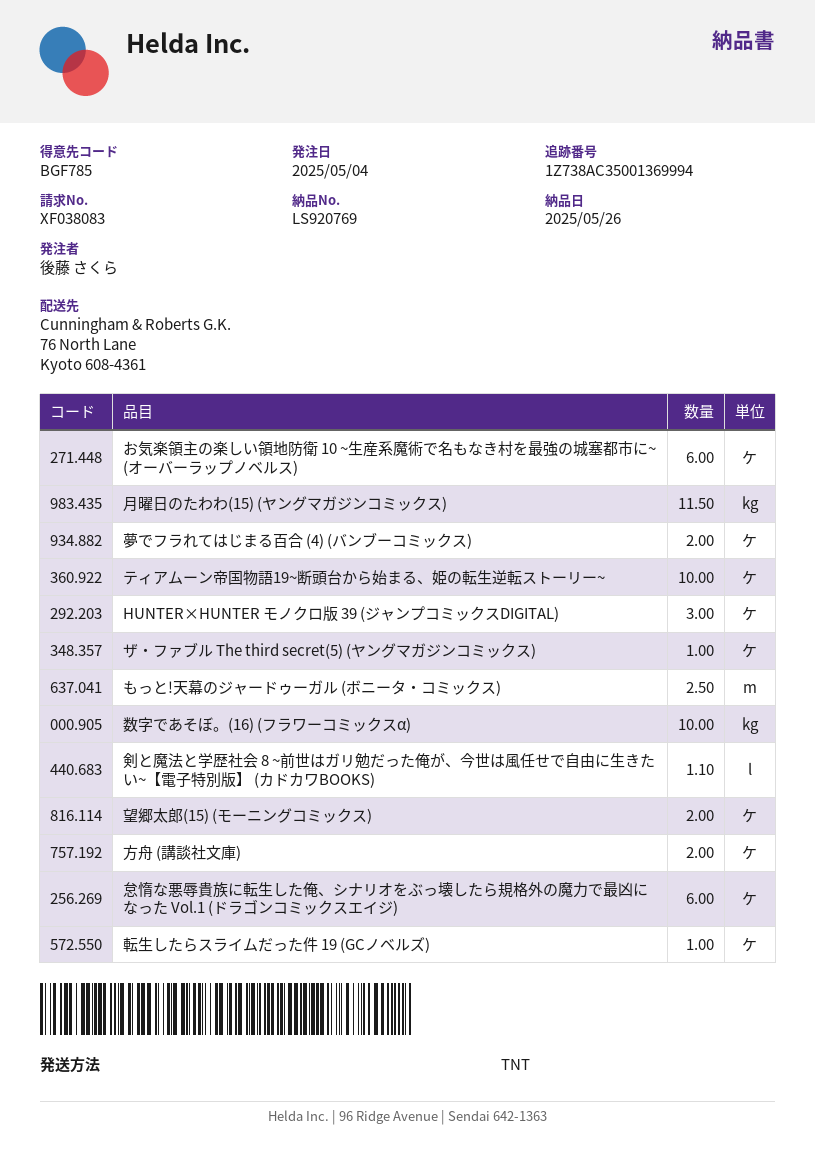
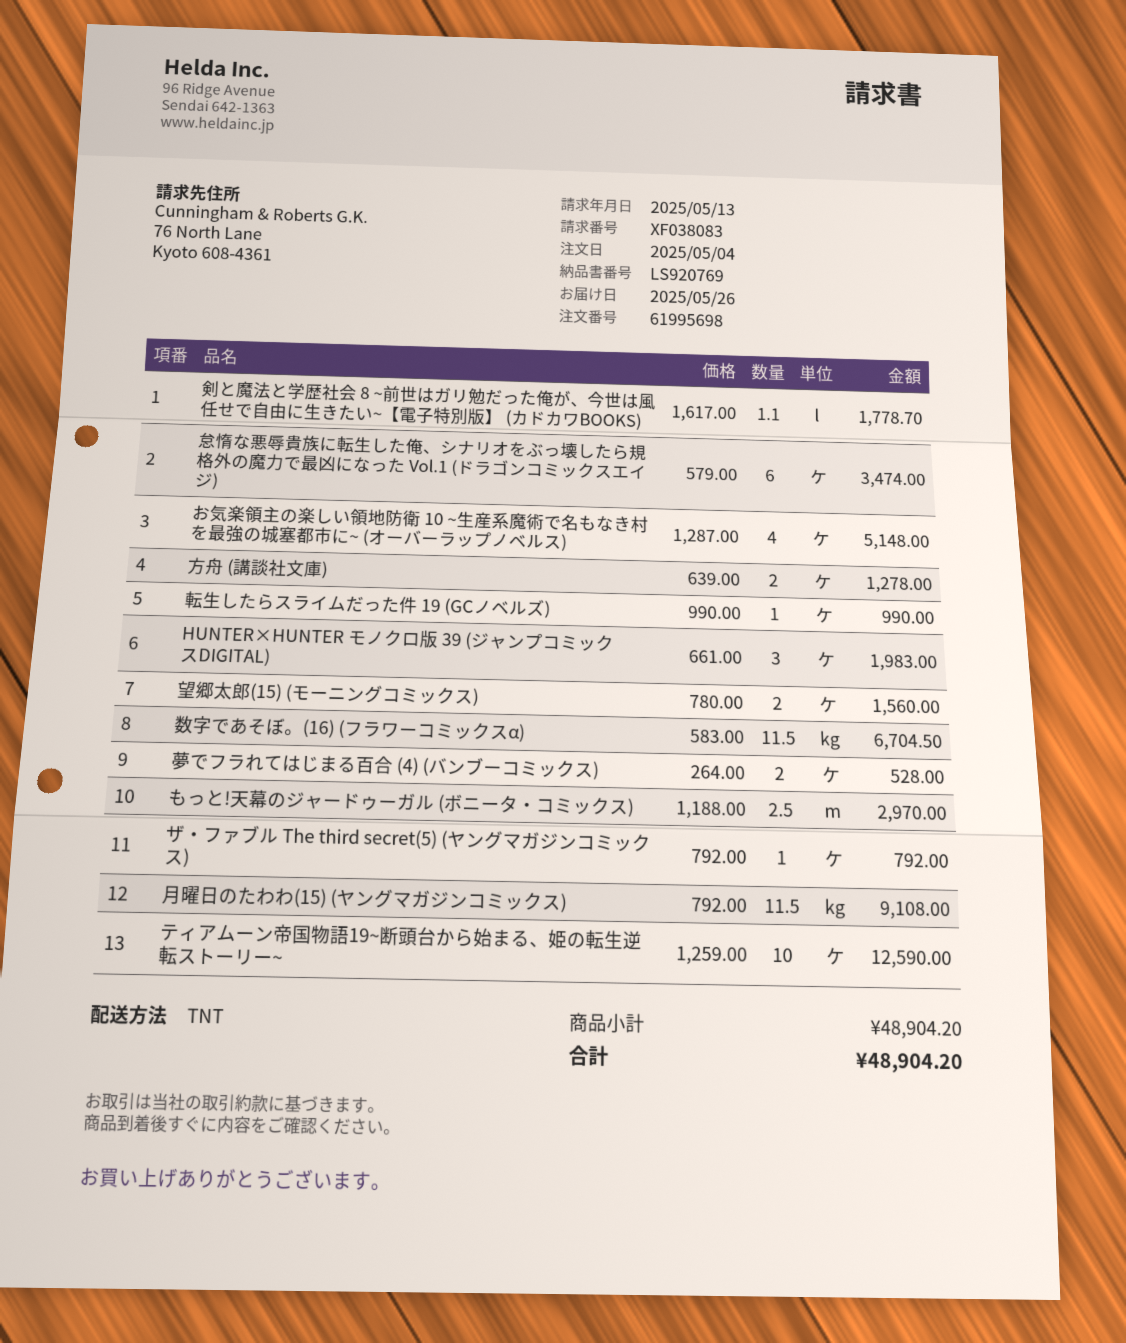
お気楽領主の楽しい領地防衛 10 ~生産系魔術で名もなき村を最強の城塞都市に~ (オーバーラップノベルス): 6 -> 4
数字であそぼ。(16) (フラワーコミックスα): 10 -> 11.5

